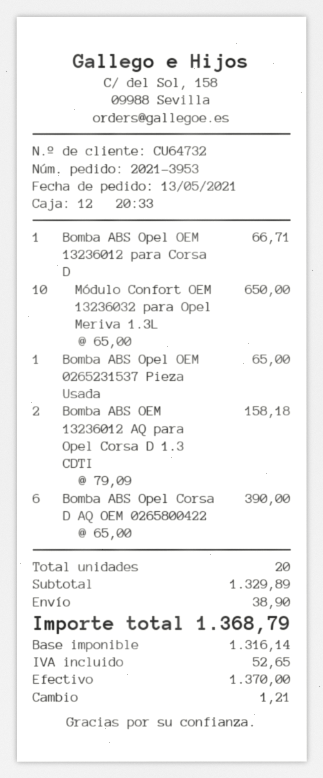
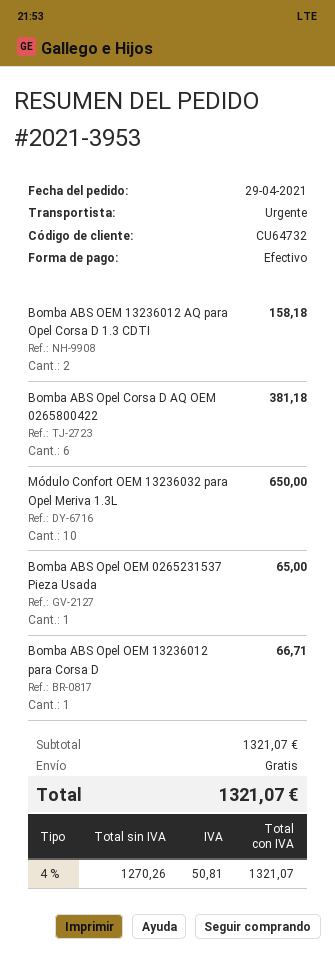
order date: 2021-05-13 -> 2021-04-29
Bomba ABS Opel Corsa D AQ OEM 0265800422: 6 for 390.00 -> 6 for 381.18
subtotal: 1329.89 -> 1321.07
shipping: 38.90 -> 0.00
net: 1316.14 -> 1270.26
tax: 52.65 -> 50.81
total: 1368.79 -> 1321.07

